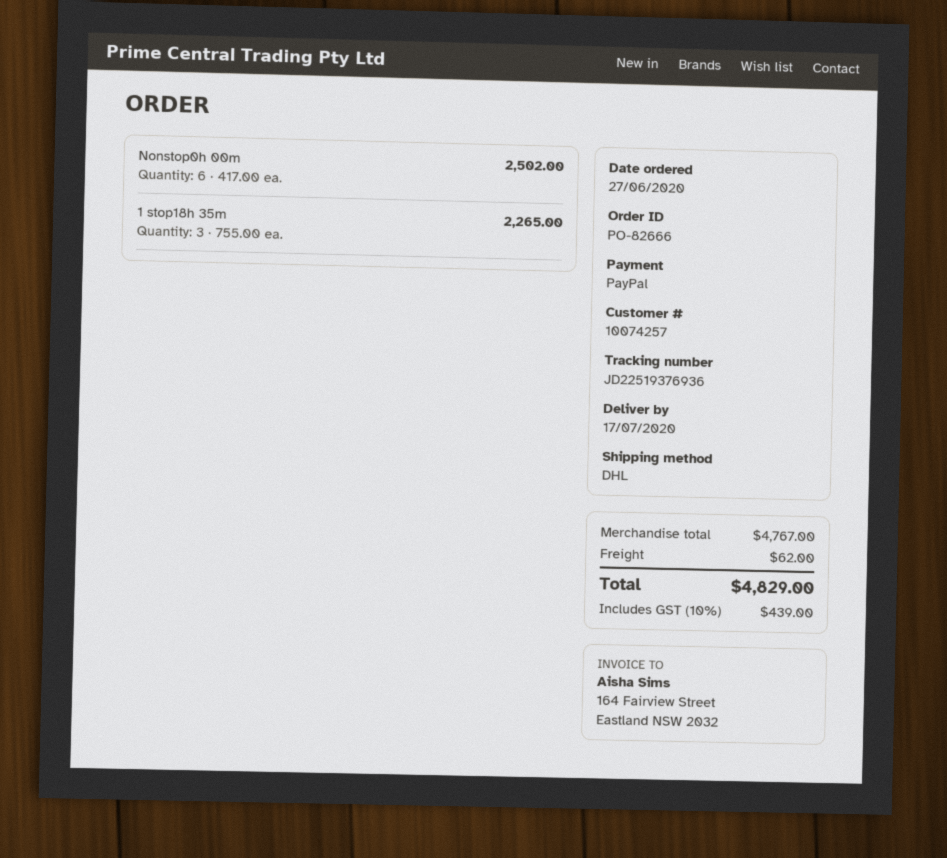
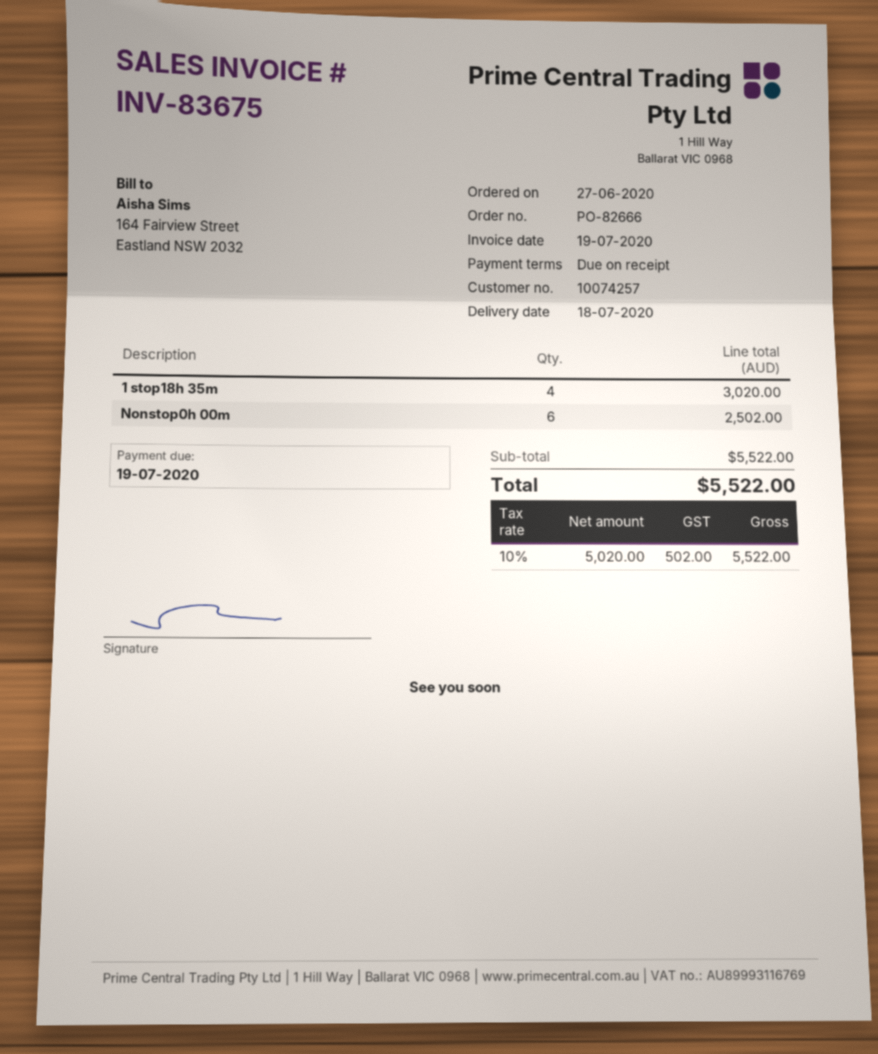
delivery date: 2020-07-17 -> 2020-07-18
1 stop18h 35m: 3 for 2265.00 -> 4 for 3020.00
subtotal: 4767.00 -> 5522.00
shipping: 62.00 -> none
tax: 10% = 439.00 -> 10% = 502.00
total: 4829.00 -> 5522.00

